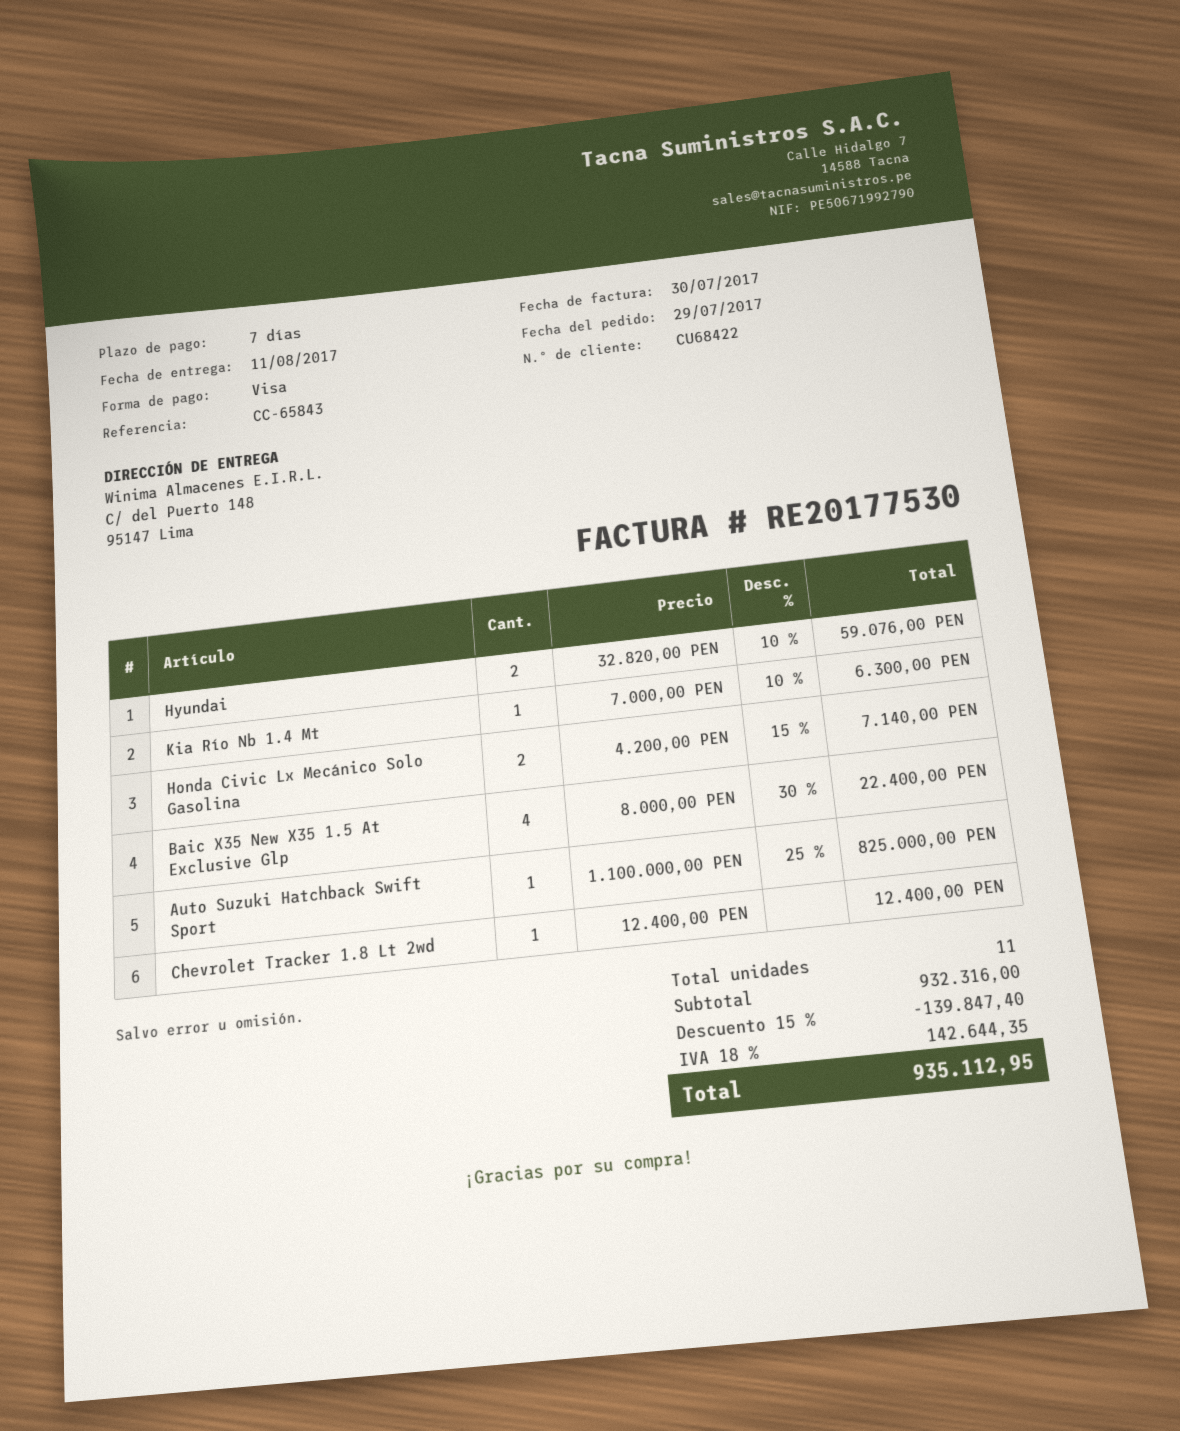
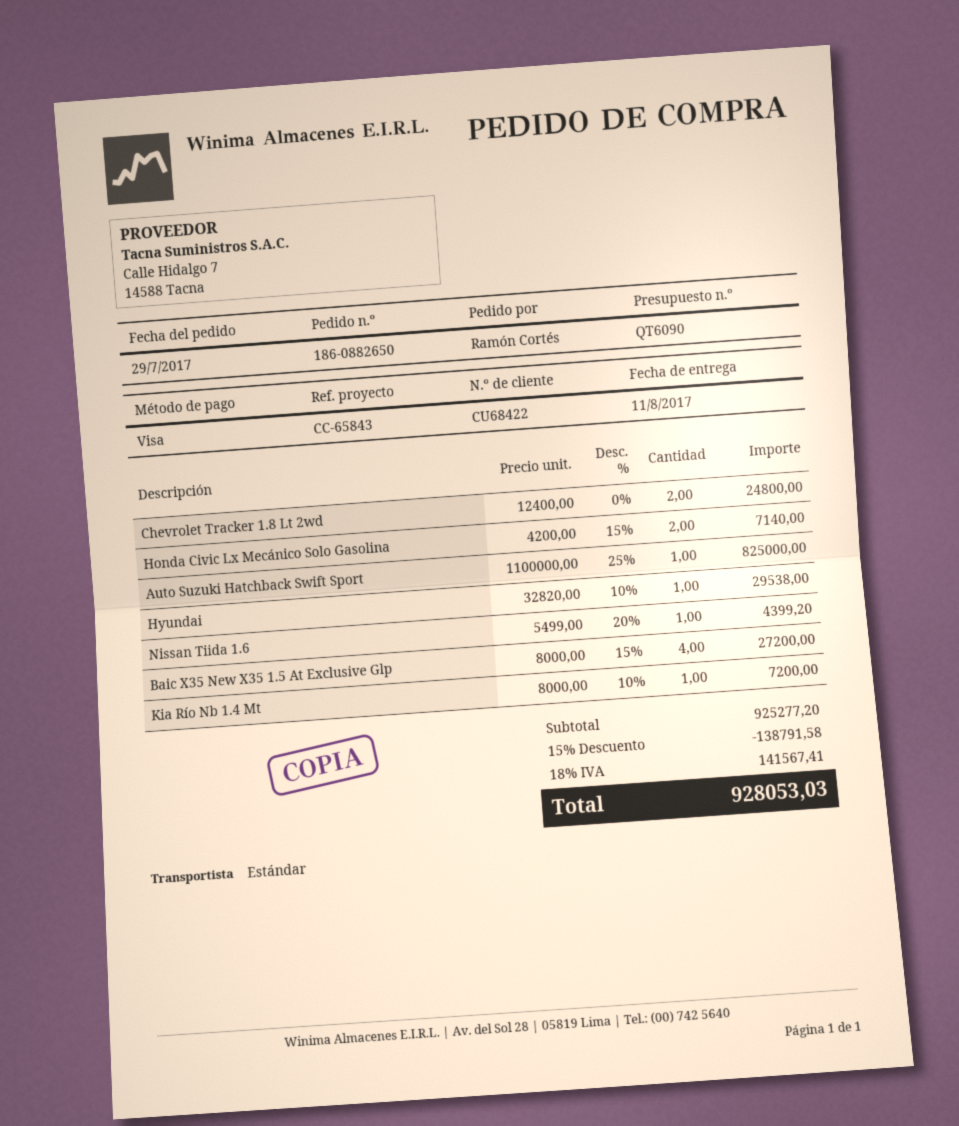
Hyundai: 2 x 32820.00 - 10% = 59076.00 -> 1 x 32820.00 - 10% = 29538.00
Kia Río Nb 1.4 Mt: 1 x 7000.00 - 10% = 6300.00 -> 1 x 8000.00 - 10% = 7200.00
Baic X35 New X35 1.5 At Exclusive Glp: 4 x 8000.00 - 30% = 22400.00 -> 4 x 8000.00 - 15% = 27200.00
Chevrolet Tracker 1.8 Lt 2wd: 1 x 12400.00 = 12400.00 -> 2 x 12400.00 = 24800.00
Nissan Tiida 1.6: none -> 1 x 5499.00 - 20% = 4399.20
subtotal: 932316.00 -> 925277.20
discount: 15% = 139847.40 -> 15% = 138791.58
tax: 18% = 142644.35 -> 18% = 141567.41
total: 935112.95 -> 928053.03

